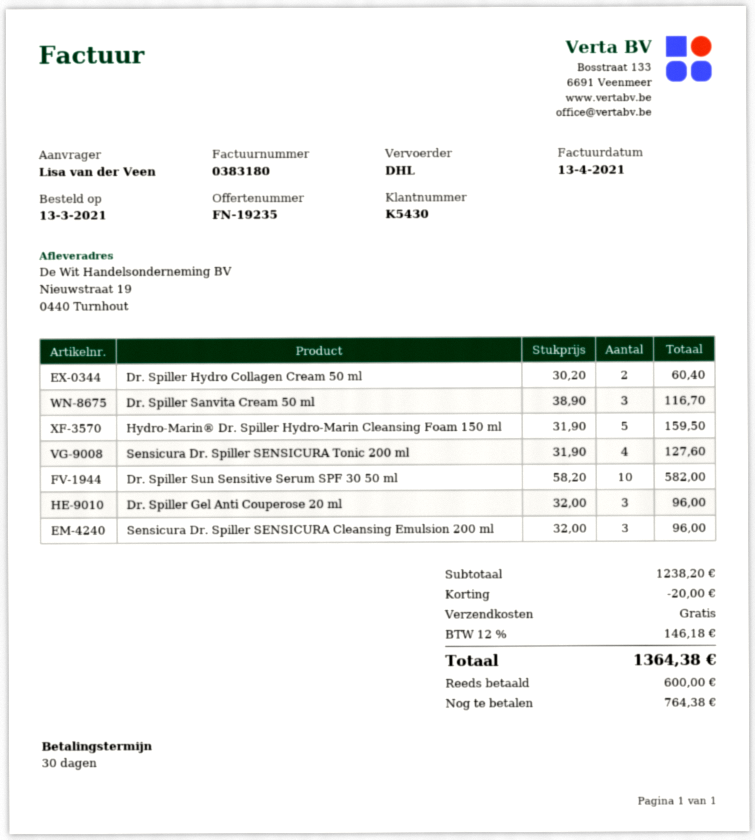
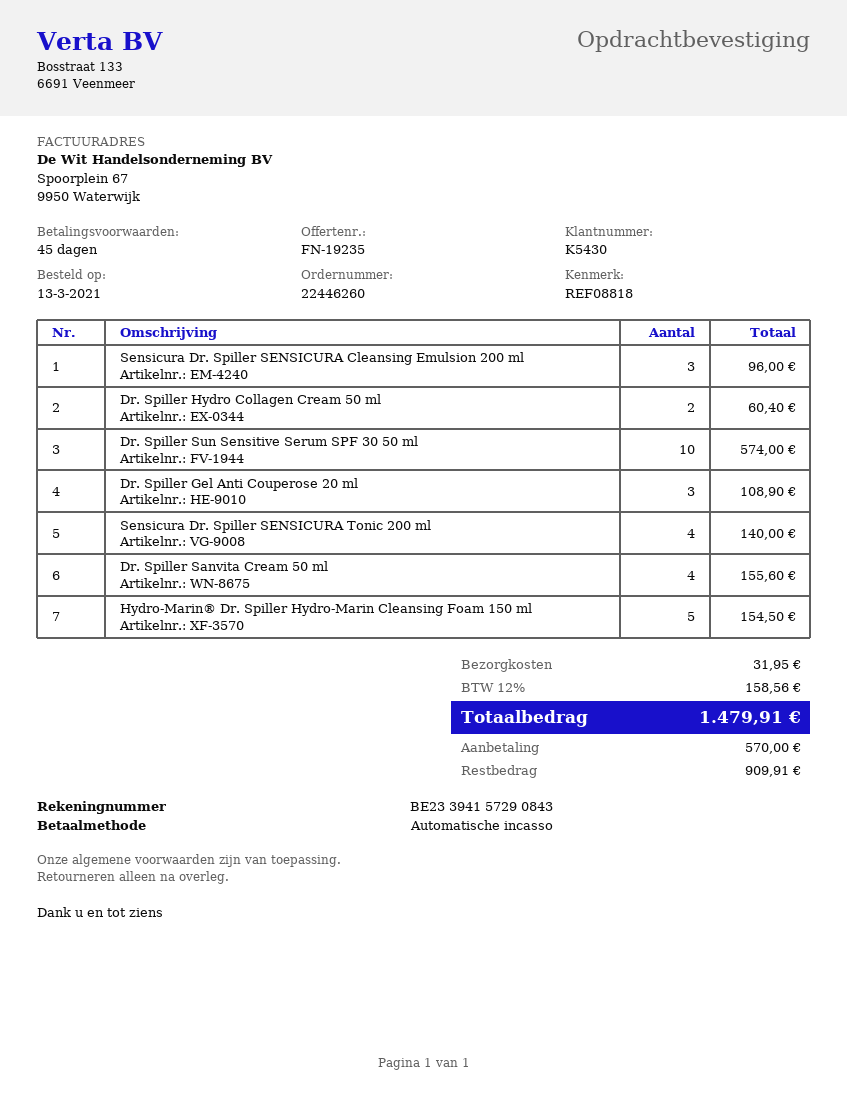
payment terms: 30 days -> 45 days
Dr. Spiller Sanvita Cream 50 ml: 3 for 116.70 -> 4 for 155.60
Hydro-Marin® Dr. Spiller Hydro-Marin Cleansing Foam 150 ml: 5 for 159.50 -> 5 for 154.50
Sensicura Dr. Spiller SENSICURA Tonic 200 ml: 4 for 127.60 -> 4 for 140.00
Dr. Spiller Sun Sensitive Serum SPF 30 50 ml: 10 for 582.00 -> 10 for 574.00
Dr. Spiller Gel Anti Couperose 20 ml: 3 for 96.00 -> 3 for 108.90
discount: 20.00 -> none
shipping: 0.00 -> 31.95
tax: 12% = 146.18 -> 12% = 158.56
total: 1364.38 -> 1479.91
deposit: 600.00 -> 570.00
balance: 764.38 -> 909.91

